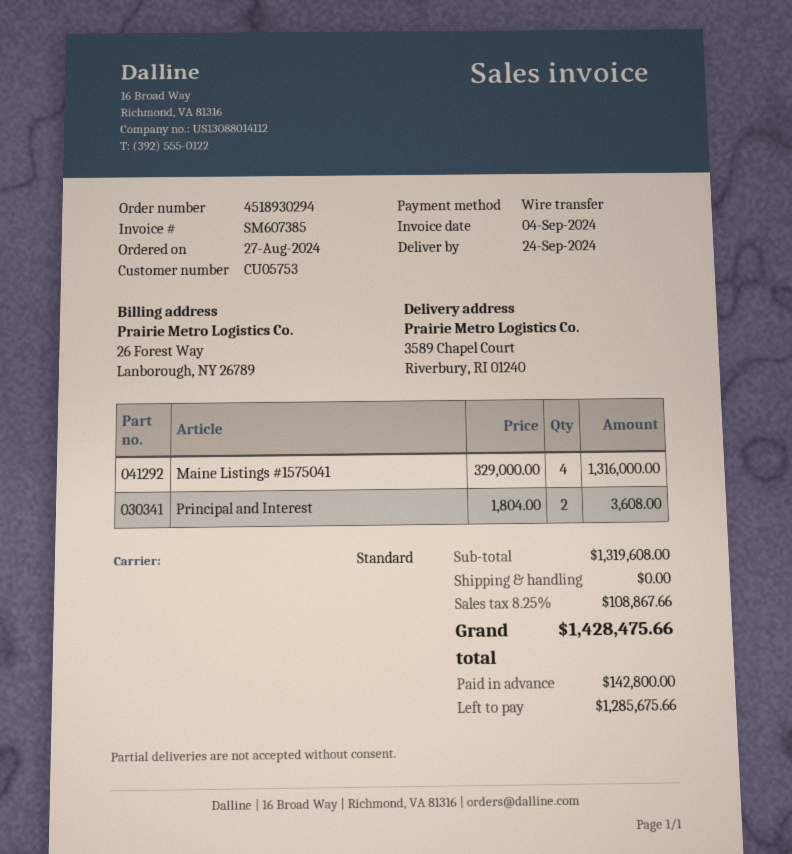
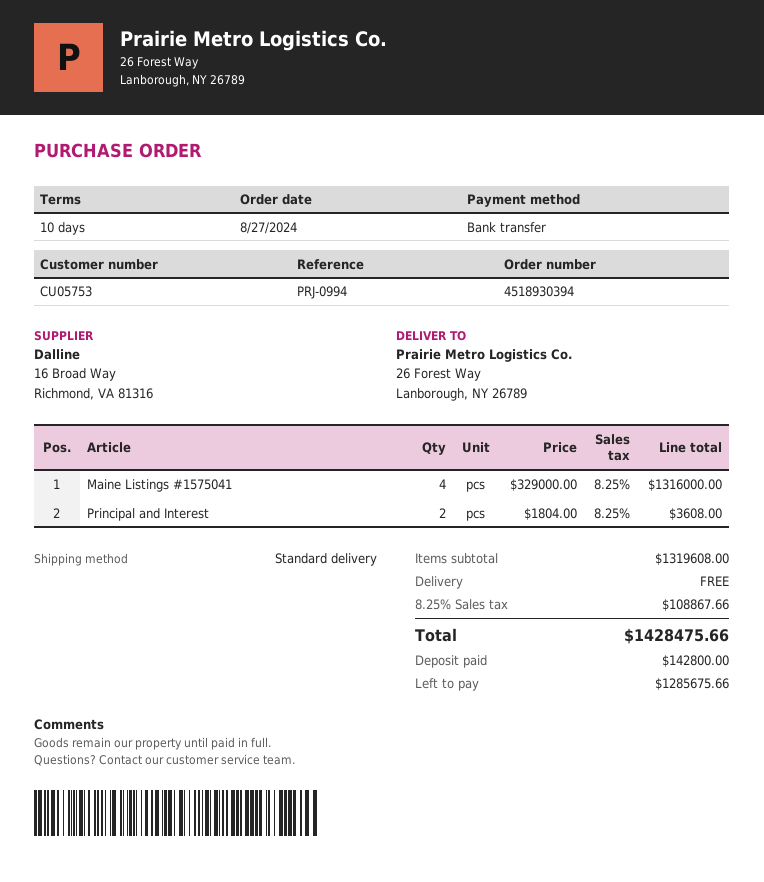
order number: 4518930294 -> 4518930394
ship to: 3589 Chapel Court, Riverbury, RI 01240 -> 26 Forest Way, Lanborough, NY 26789

